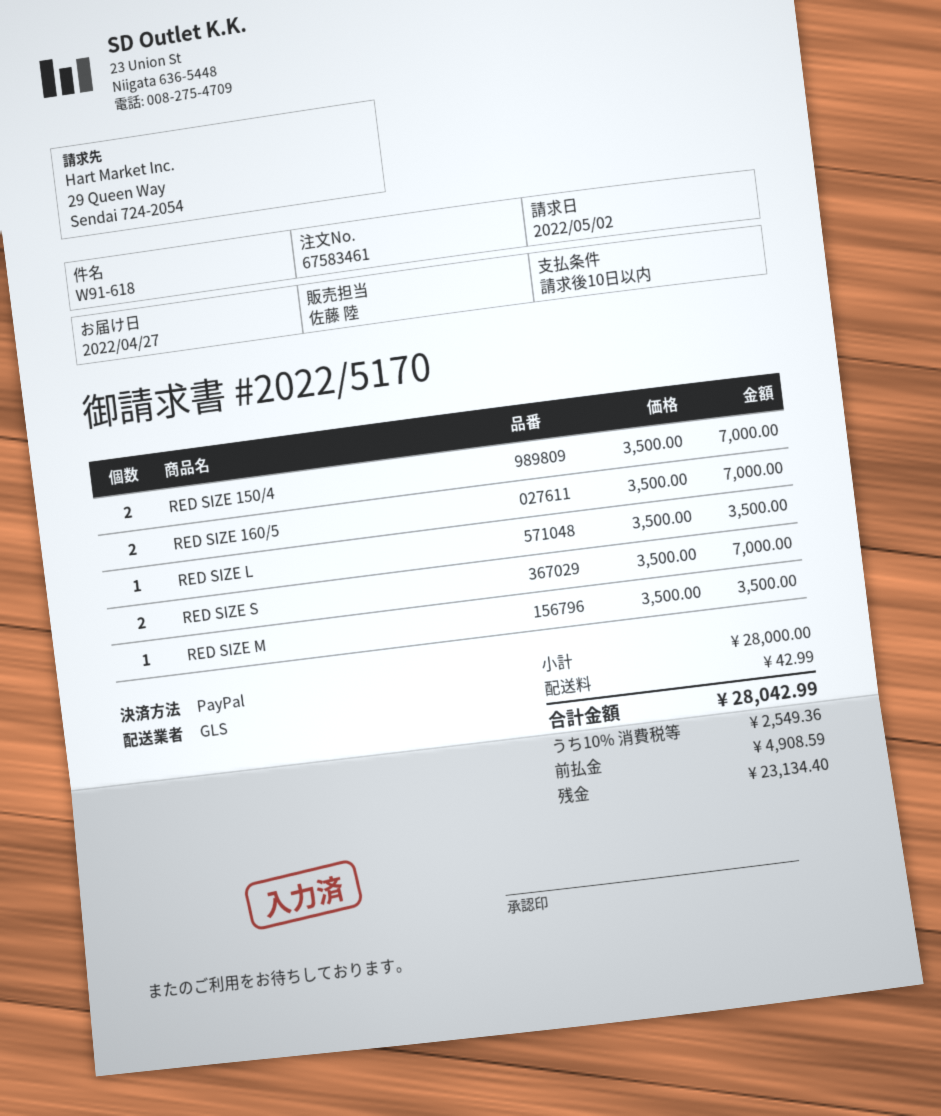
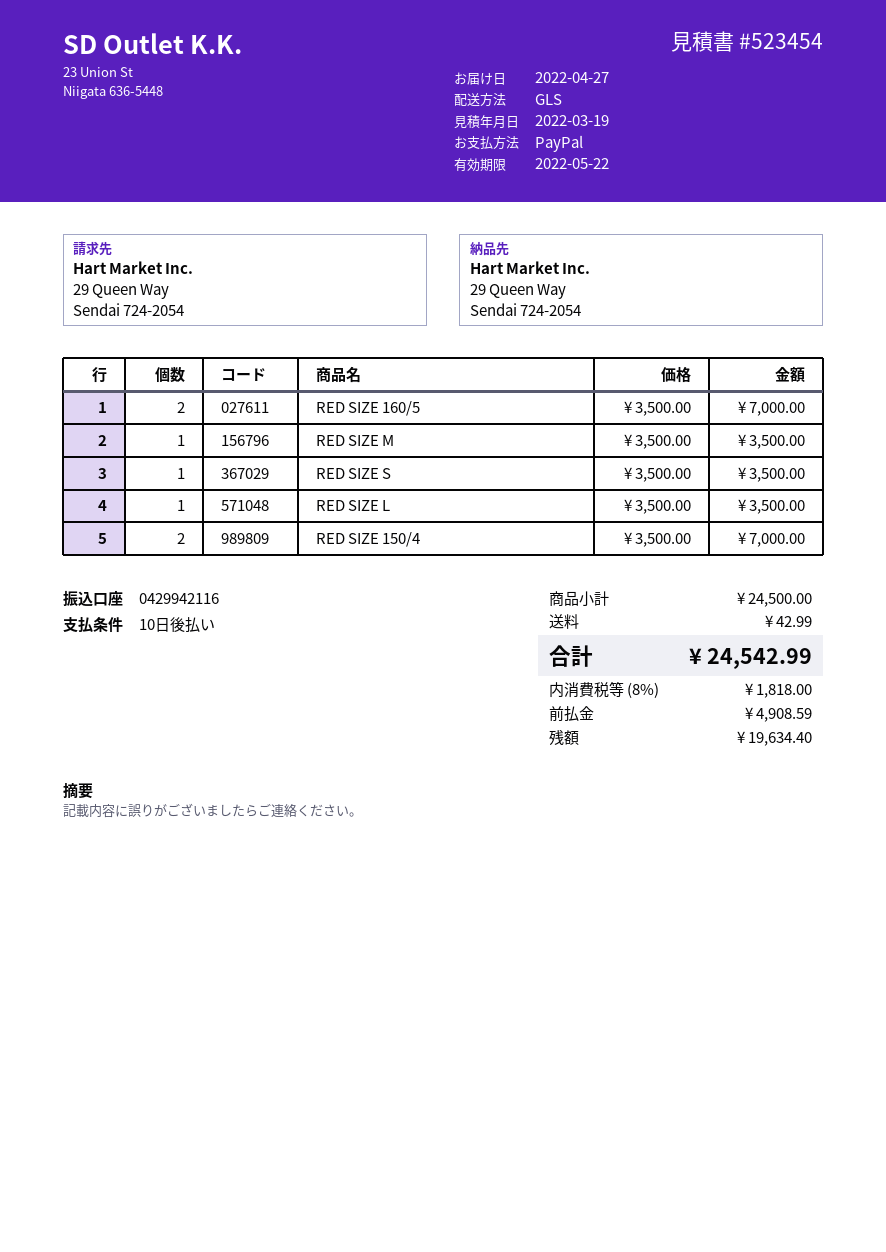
RED SIZE S: 2 x 3500.00 = 7000.00 -> 1 x 3500.00 = 3500.00
subtotal: 28000.00 -> 24500.00
tax: 10% = 2549.36 -> 8% = 1818.00
total: 28042.99 -> 24542.99
balance: 23134.40 -> 19634.40

